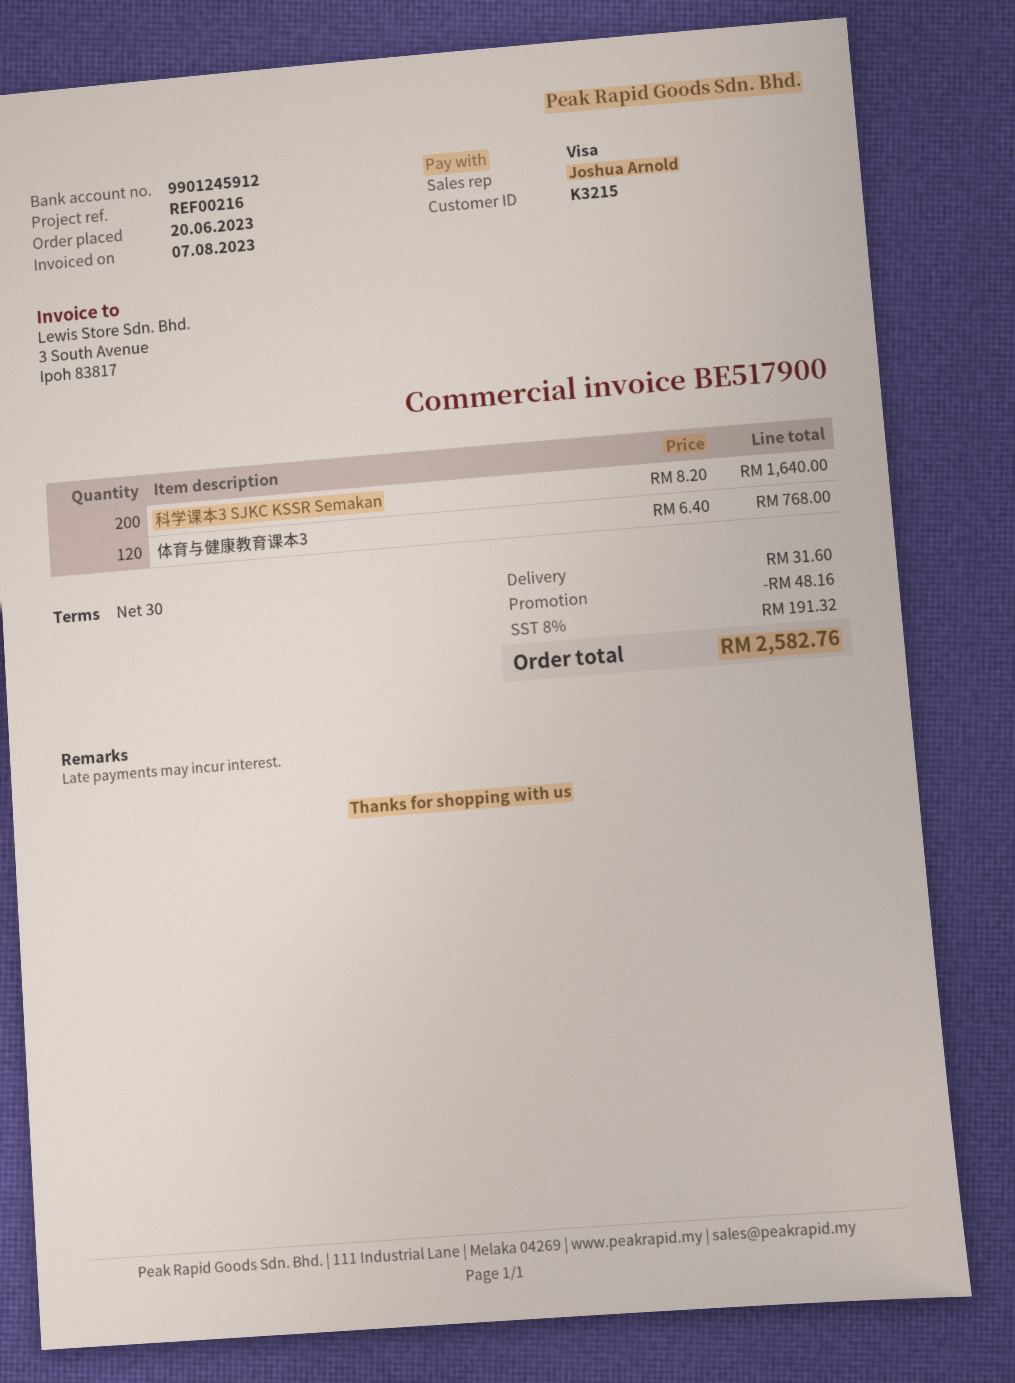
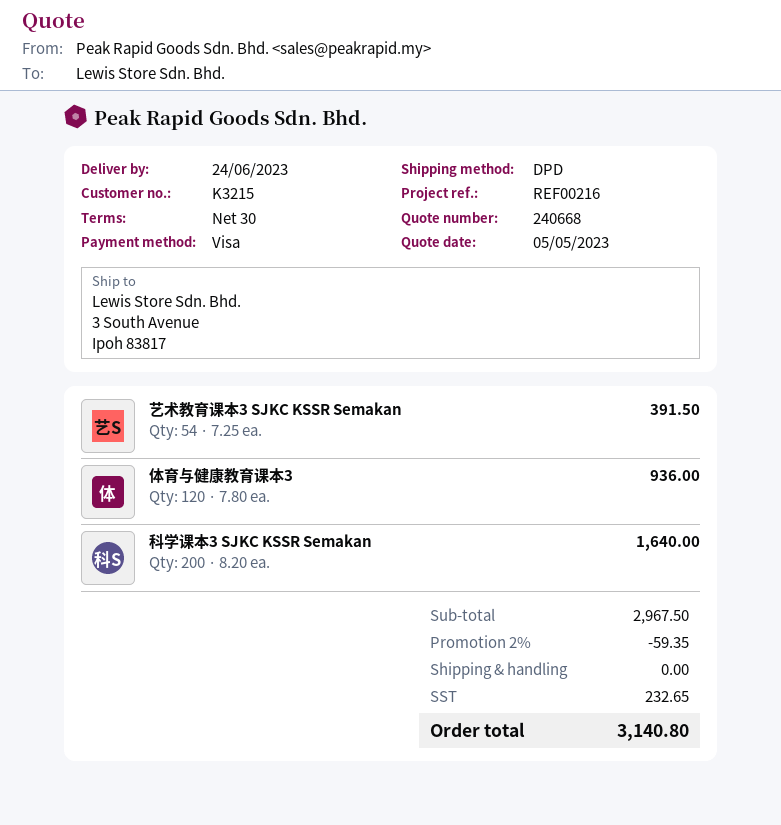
体育与健康教育课本3: 120 x 6.40 = 768.00 -> 120 x 7.80 = 936.00
艺术教育课本3 SJKC KSSR Semakan: none -> 54 x 7.25 = 391.50
discount: 48.16 -> 59.35
shipping: 31.60 -> 0.00
tax: 191.32 -> 232.65
total: 2582.76 -> 3140.80

